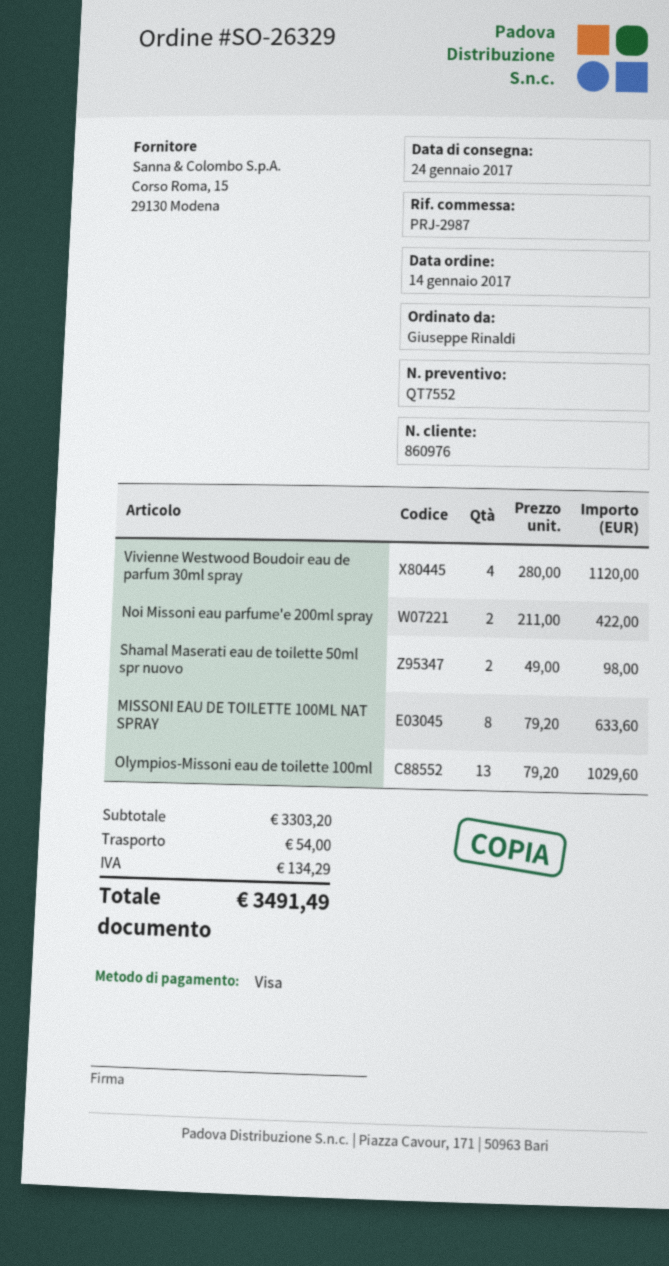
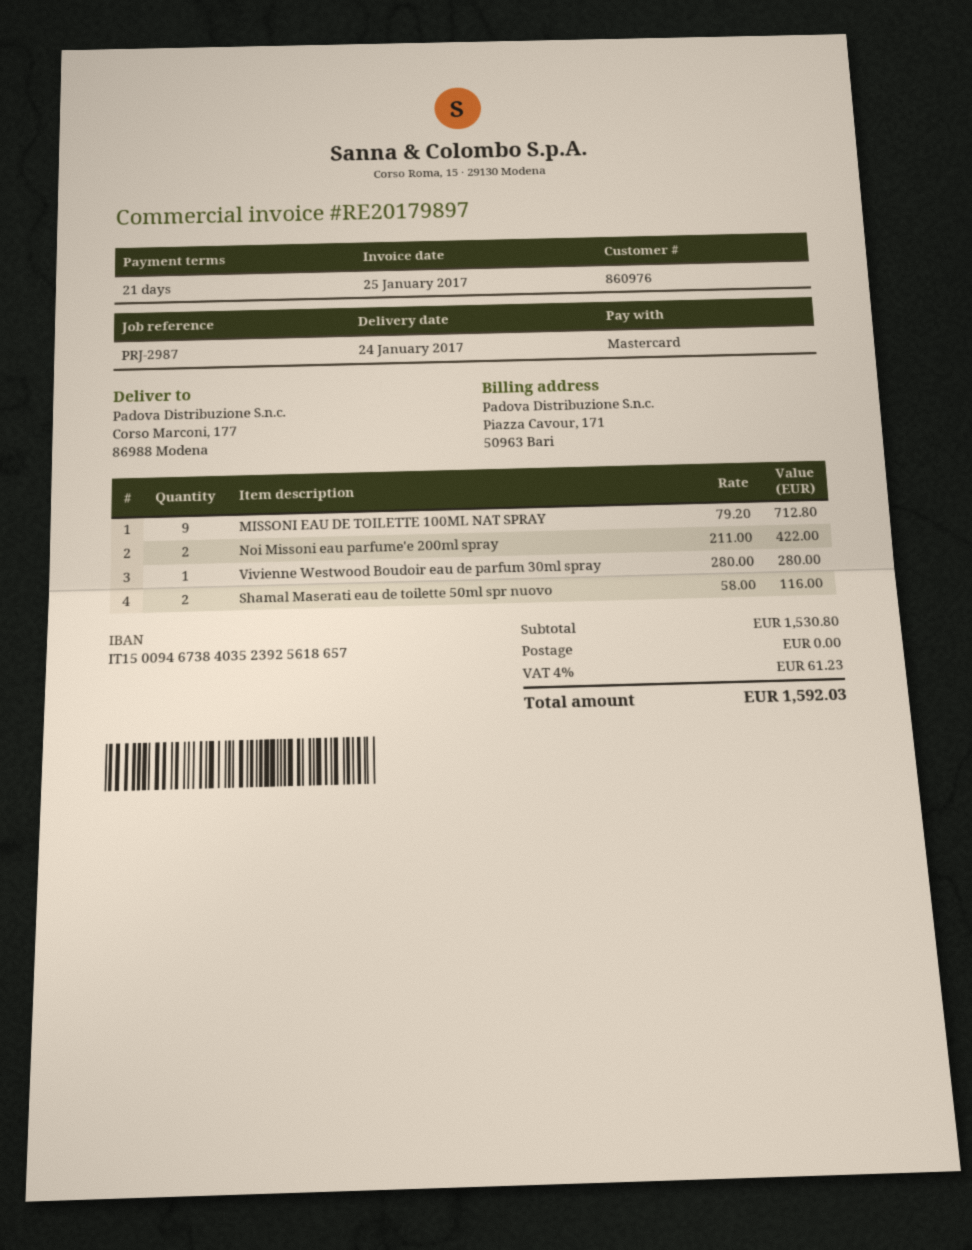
payment method: Visa -> Mastercard
Vivienne Westwood Boudoir eau de parfum 30ml spray: 4 x 280.00 = 1120.00 -> 1 x 280.00 = 280.00
Shamal Maserati eau de toilette 50ml spr nuovo: 2 x 49.00 = 98.00 -> 2 x 58.00 = 116.00
MISSONI EAU DE TOILETTE 100ML NAT SPRAY: 8 x 79.20 = 633.60 -> 9 x 79.20 = 712.80
Olympios-Missoni eau de toilette 100ml: 13 x 79.20 = 1029.60 -> none
subtotal: 3303.20 -> 1530.80
shipping: 54.00 -> 0.00
tax: 134.29 -> 61.23
total: 3491.49 -> 1592.03

